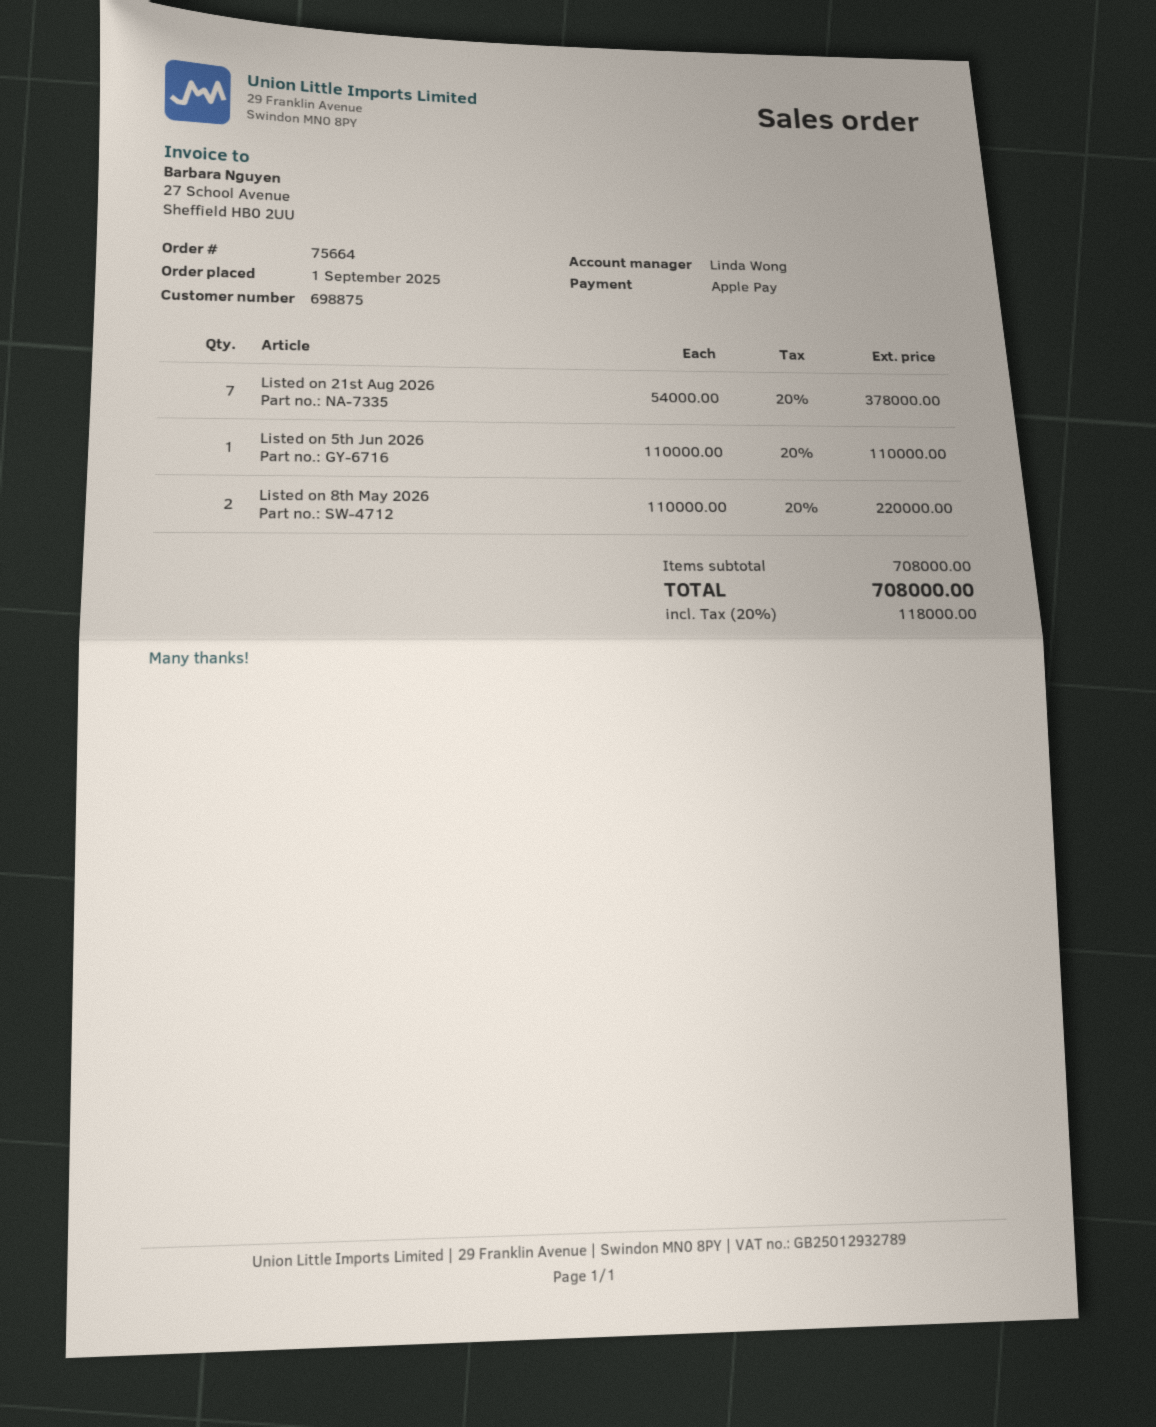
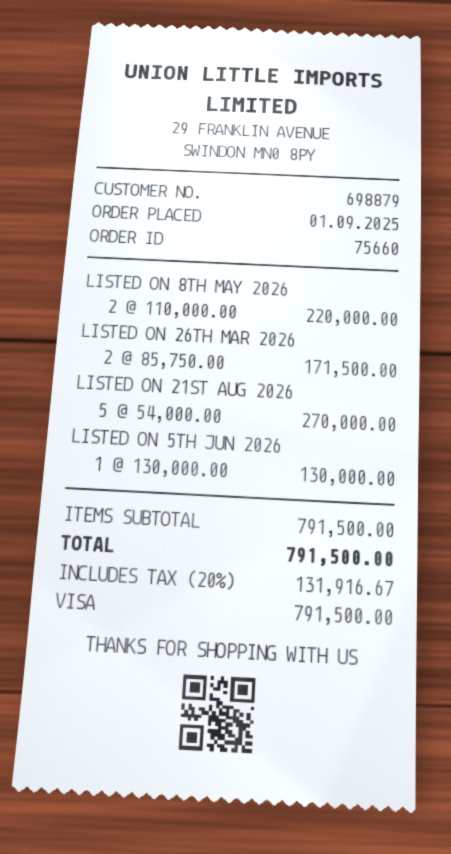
order number: 75664 -> 75660
customer number: 698875 -> 698879
payment method: Apple Pay -> Visa
Listed on 21st Aug 2026: 7 x 54000.00 = 378000.00 -> 5 x 54000.00 = 270000.00
Listed on 5th Jun 2026: 1 x 110000.00 = 110000.00 -> 1 x 130000.00 = 130000.00
LISTED ON 26TH MAR 2026: none -> 2 x 85750.00 = 171500.00
subtotal: 708000.00 -> 791500.00
tax: 20% = 118000.00 -> 20% = 131916.67
total: 708000.00 -> 791500.00

